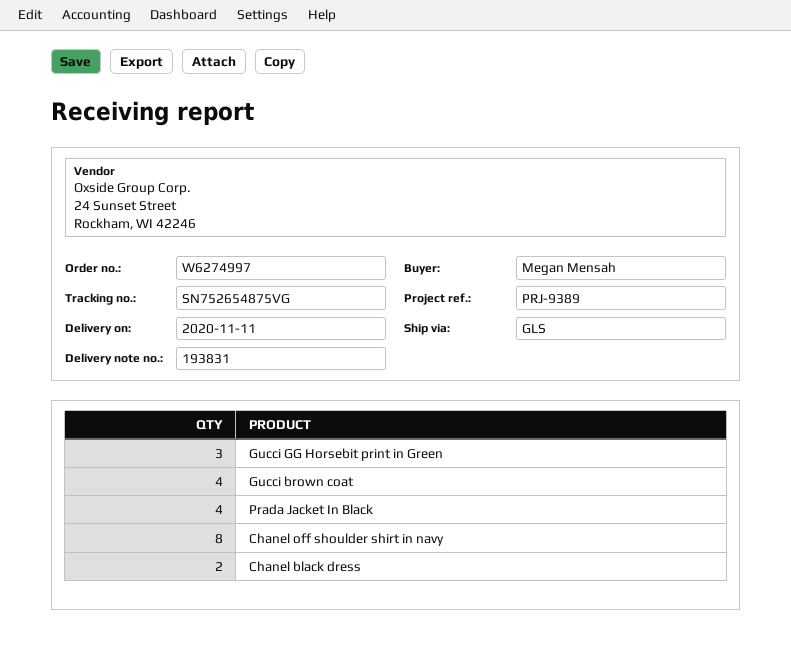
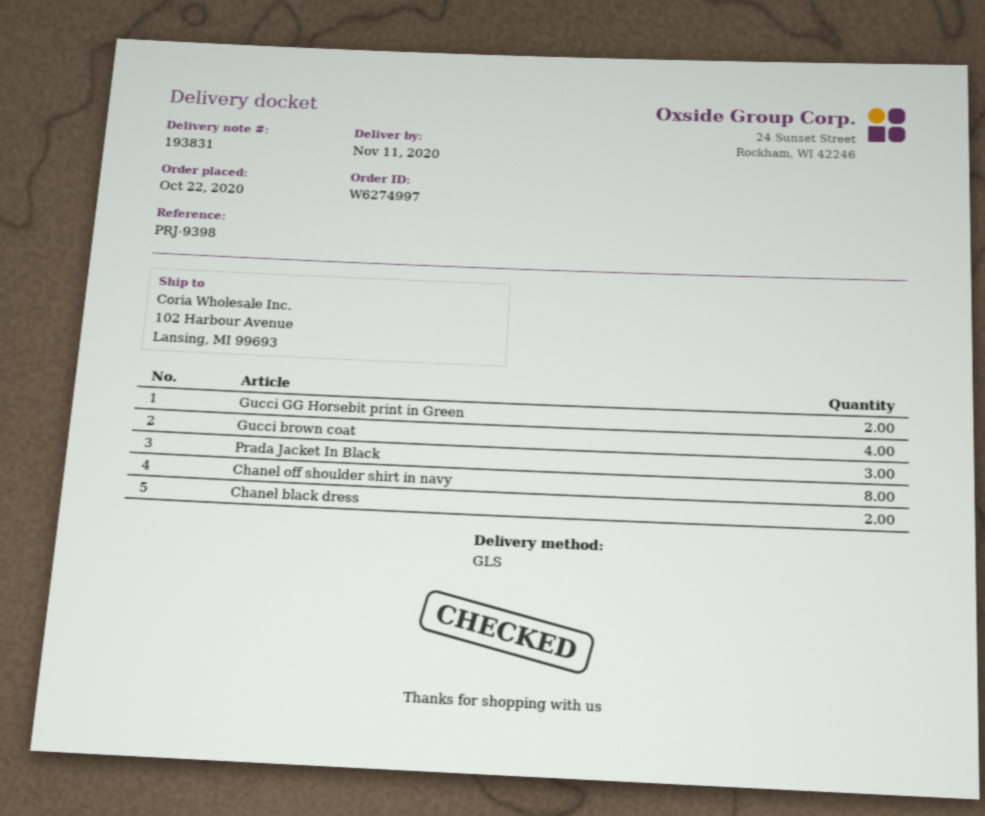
reference: PRJ-9389 -> PRJ-9398
Gucci GG Horsebit print in Green: 3 -> 2
Prada Jacket In Black: 4 -> 3

